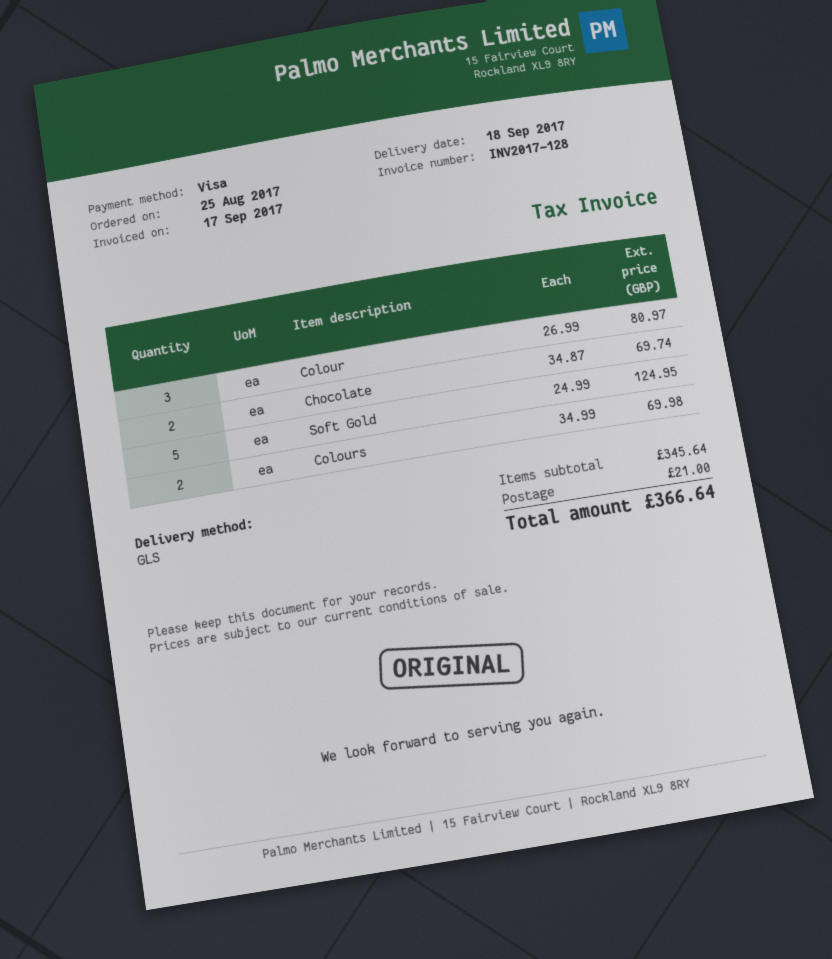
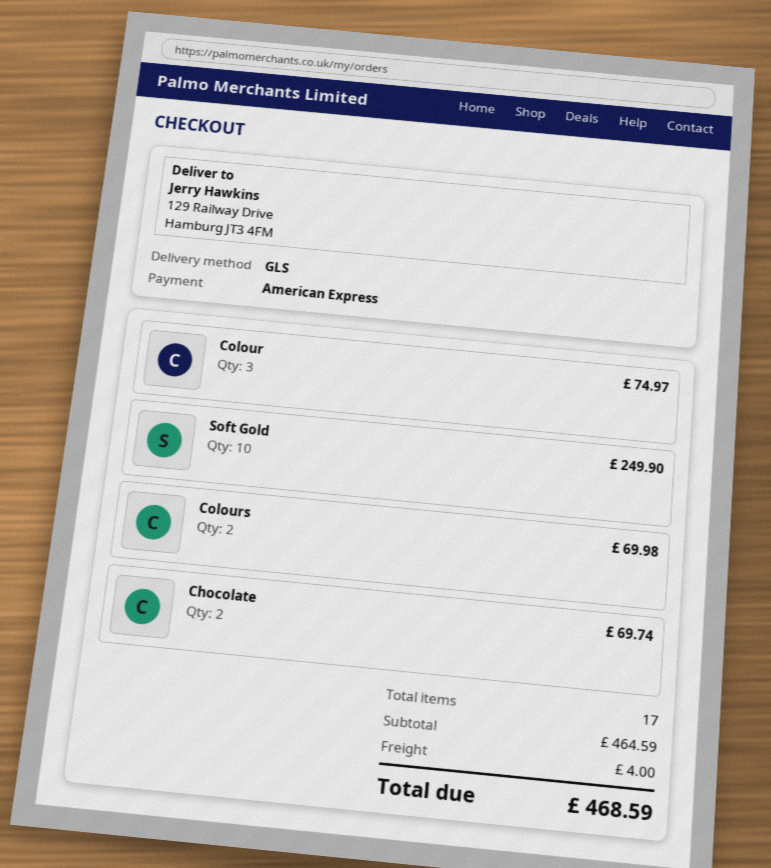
payment method: Visa -> American Express
Colour: 3 for 80.97 -> 3 for 74.97
Soft Gold: 5 for 124.95 -> 10 for 249.90
subtotal: 345.64 -> 464.59
shipping: 21.00 -> 4.00
total: 366.64 -> 468.59

